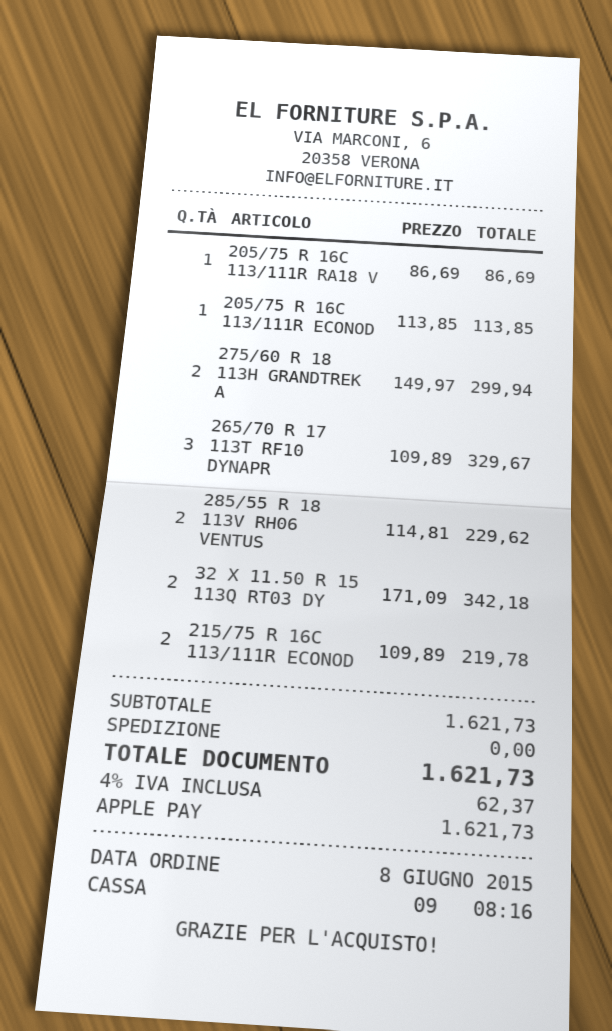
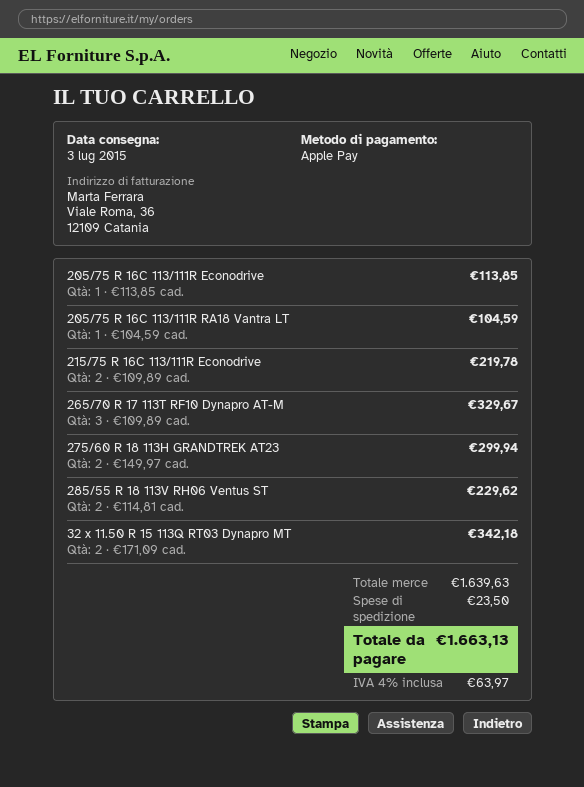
205/75 R 16C 113/111R RA18 V: 1 x 86.69 = 86.69 -> 1 x 104.59 = 104.59
subtotal: 1621.73 -> 1639.63
shipping: 0.00 -> 23.50
tax: 4% = 62.37 -> 4% = 63.97
total: 1621.73 -> 1663.13

